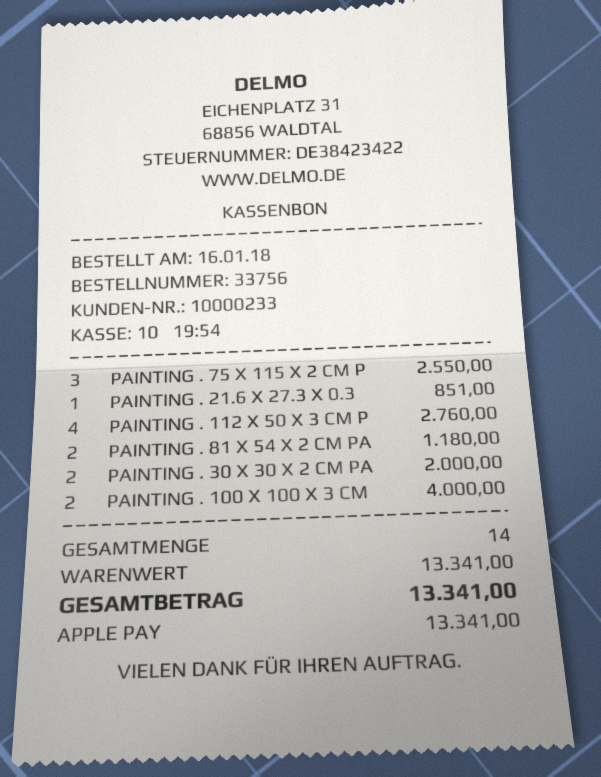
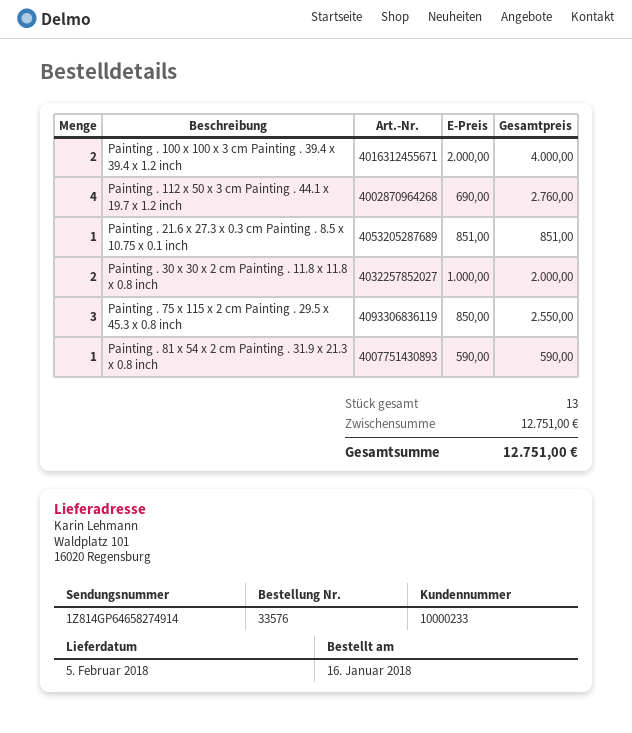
order number: 33756 -> 33576
PAINTING . 81 X 54 X 2 CM PA: 2 for 1180.00 -> 1 for 590.00
total quantity: 14 -> 13
subtotal: 13341.00 -> 12751.00
total: 13341.00 -> 12751.00

